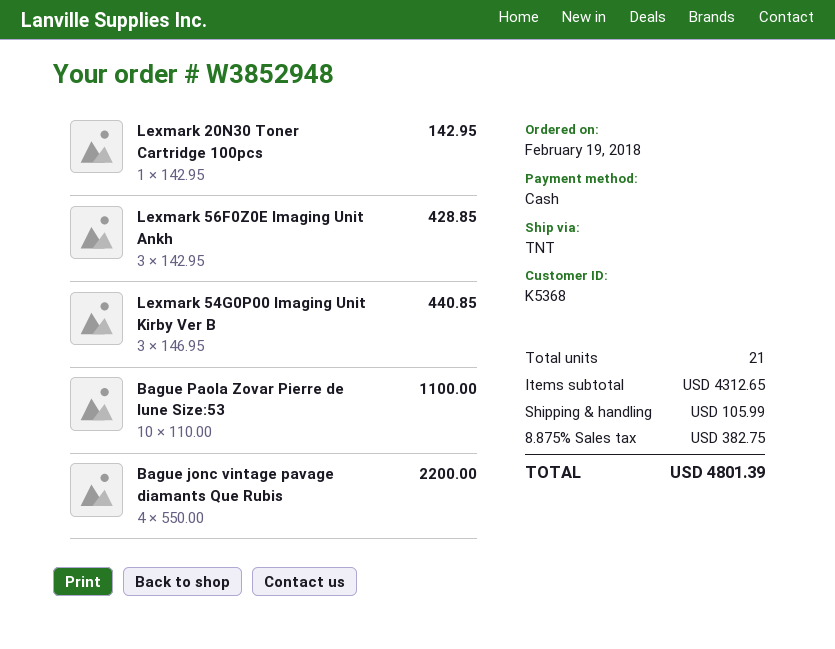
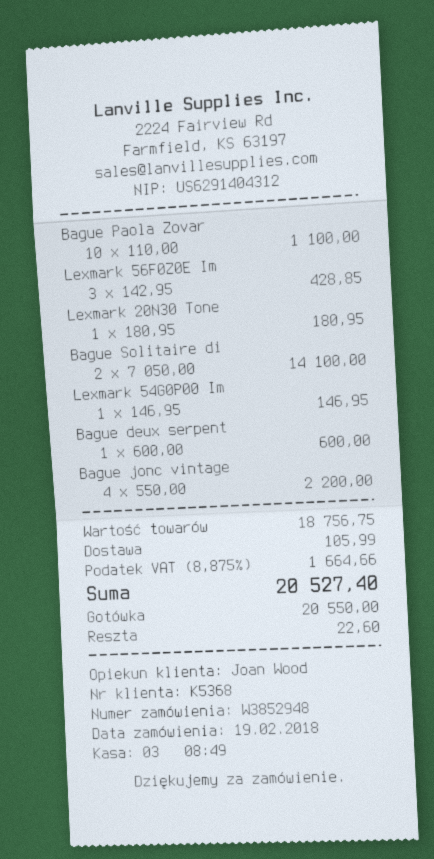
Lexmark 20N30 Toner Cartridge 100pcs: 1 x 142.95 = 142.95 -> 1 x 180.95 = 180.95
Lexmark 54G0P00 Imaging Unit Kirby Ver B: 3 x 146.95 = 440.85 -> 1 x 146.95 = 146.95
Bague Solitaire di: none -> 2 x 7050.00 = 14100.00
Bague deux serpent: none -> 1 x 600.00 = 600.00
subtotal: 4312.65 -> 18756.75
tax: 8.875% = 382.75 -> 8.875% = 1664.66
total: 4801.39 -> 20527.40

